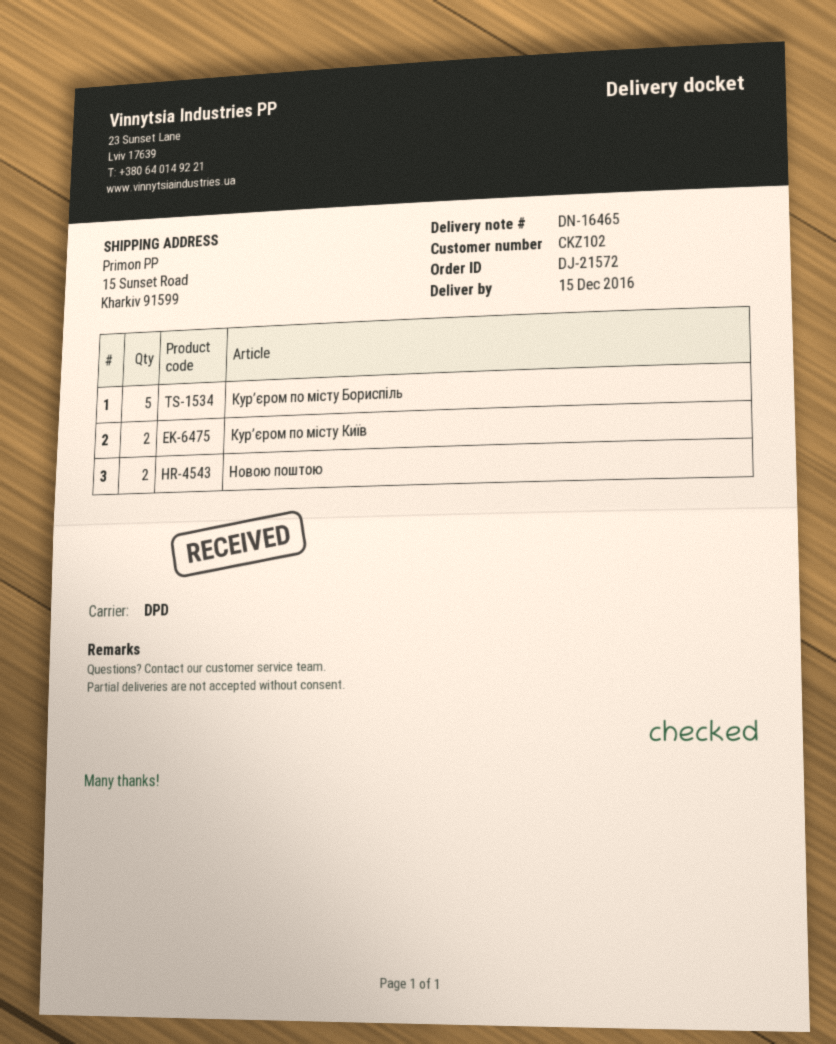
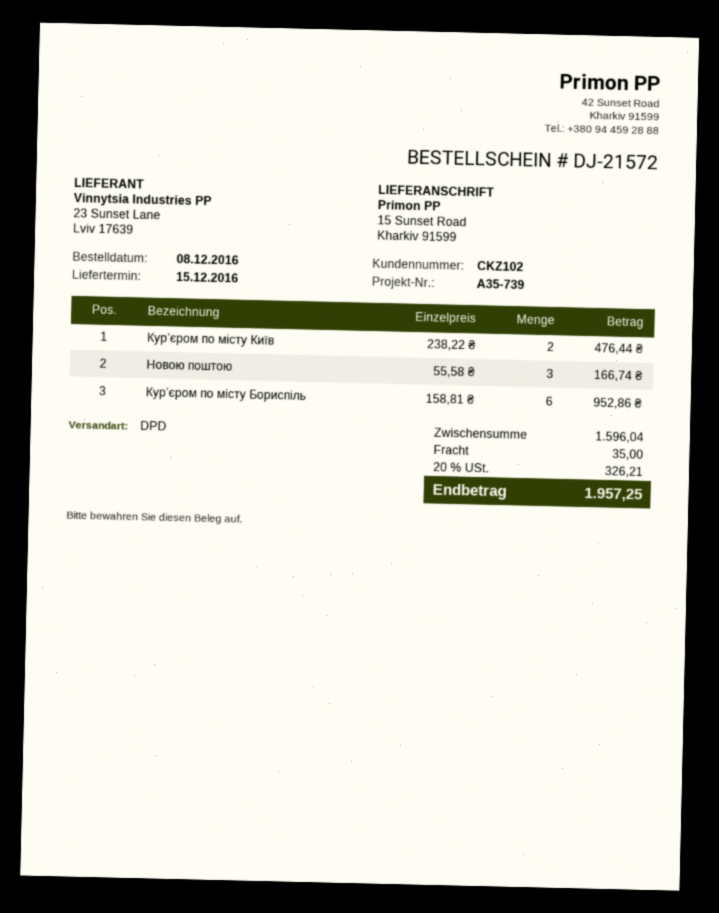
Курʼєром по місту Бориспіль: 5 -> 6
Новою поштою: 2 -> 3

